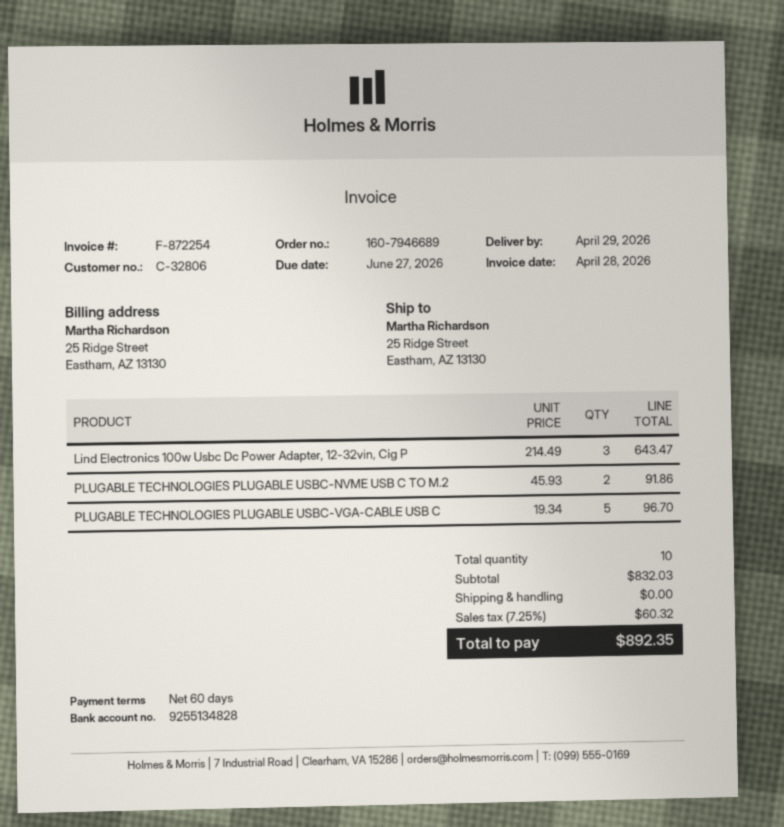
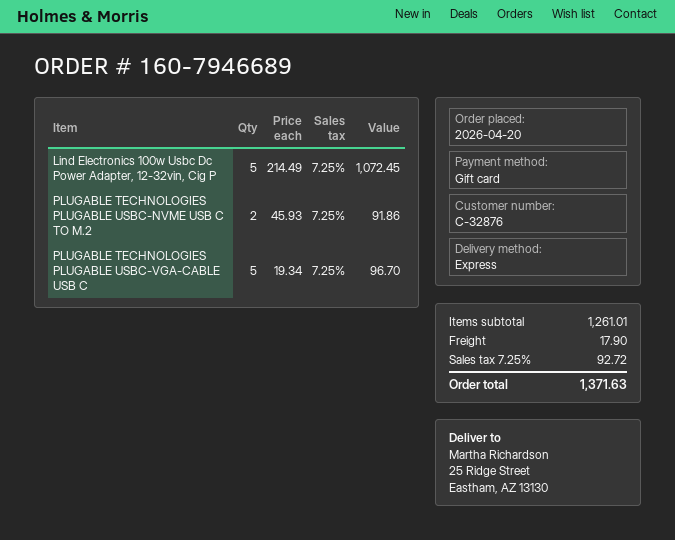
customer number: C-32806 -> C-32876
Lind Electronics 100w Usbc Dc Power Adapter, 12-32vin, Cig P: 3 x 214.49 = 643.47 -> 5 x 214.49 = 1072.45
subtotal: 832.03 -> 1261.01
shipping: 0.00 -> 17.90
tax: 7.25% = 60.32 -> 7.25% = 92.72
total: 892.35 -> 1371.63

